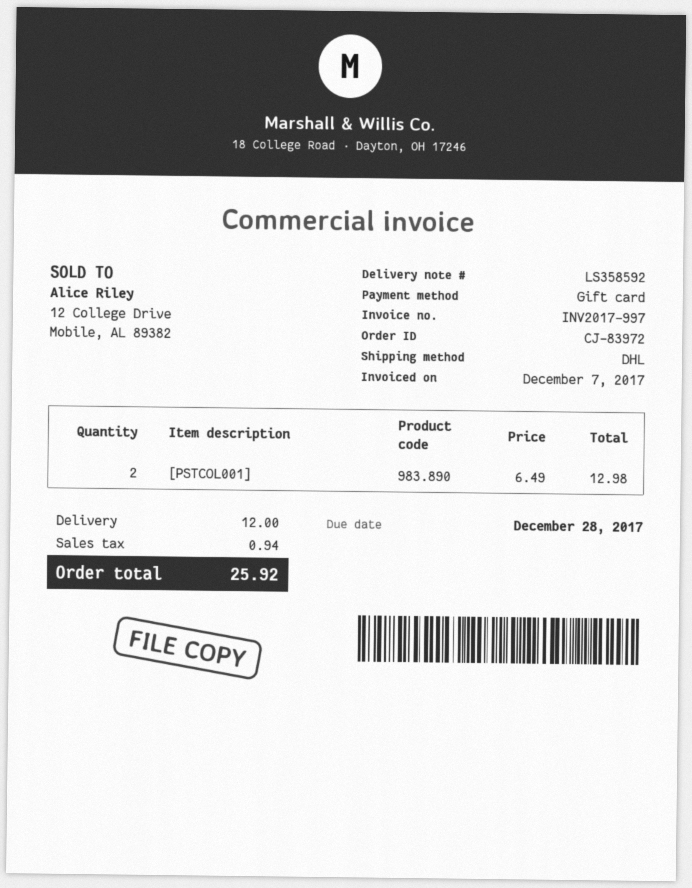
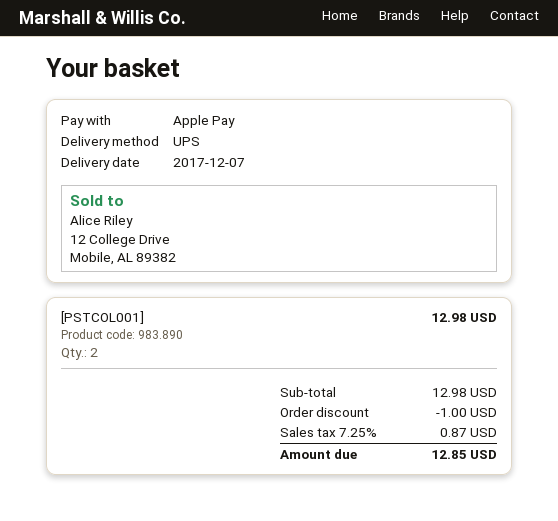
payment method: gift card -> Apple Pay
shipping method: DHL -> UPS
discount: none -> 1.00
shipping: 12.00 -> none
tax: 0.94 -> 0.87
total: 25.92 -> 12.85

